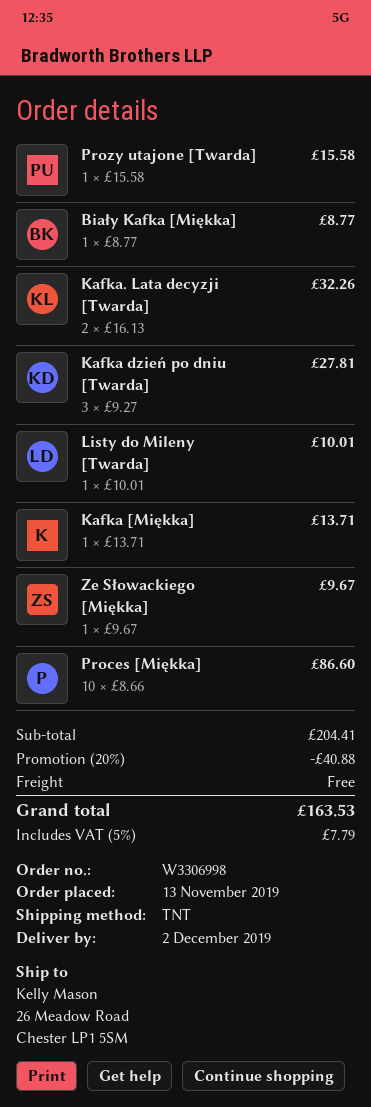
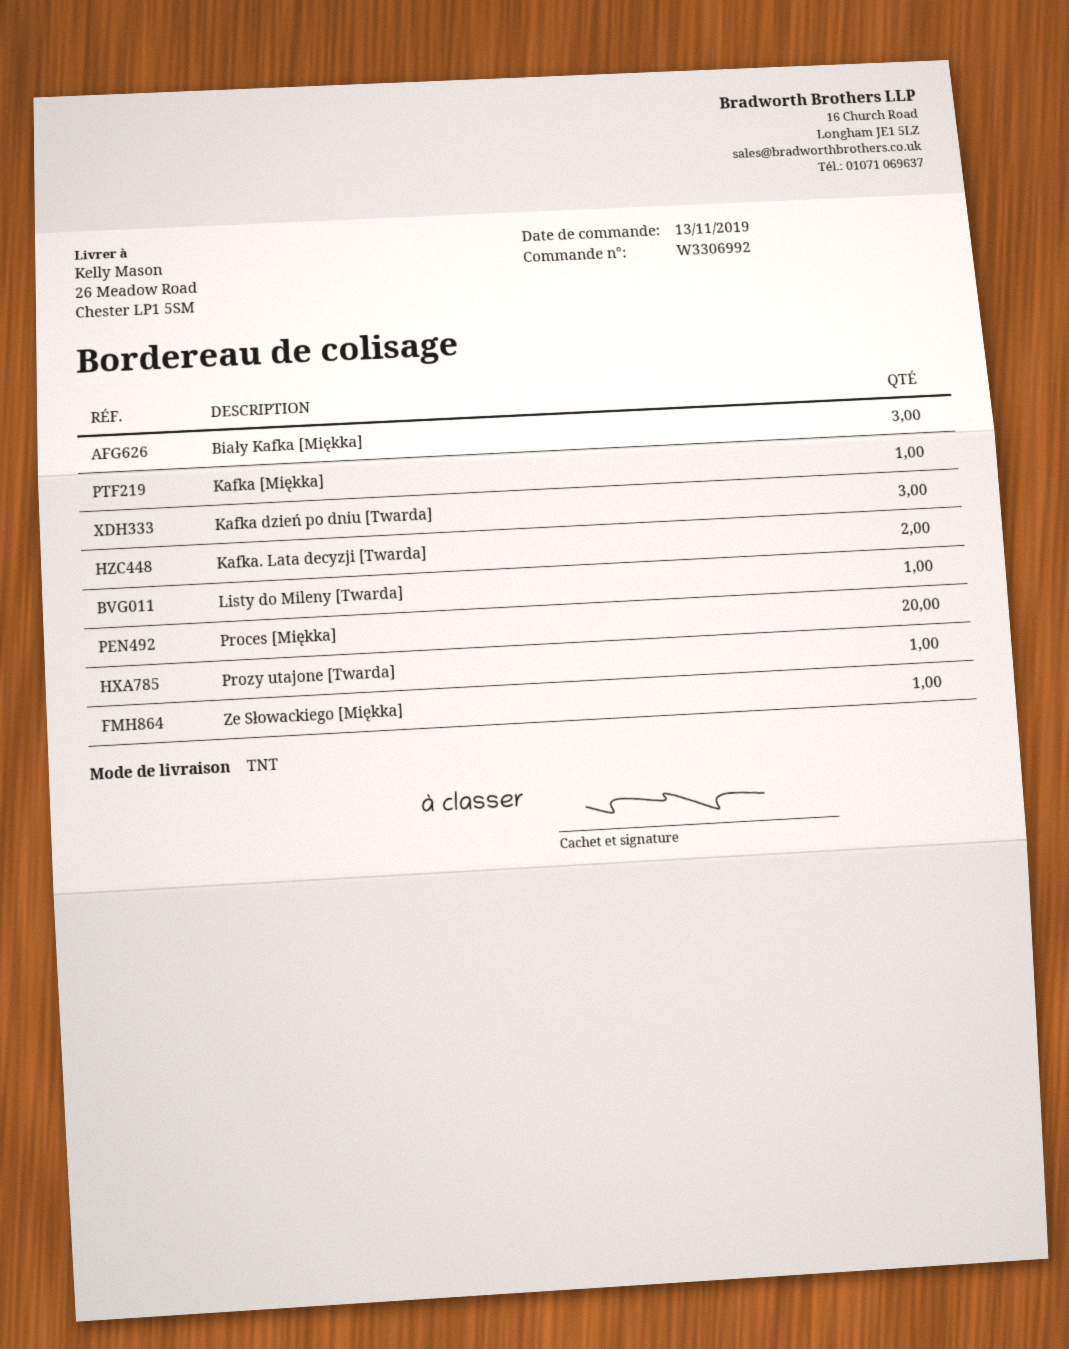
order number: W3306998 -> W3306992
Biały Kafka [Miękka]: 1 -> 3
Proces [Miękka]: 10 -> 20

